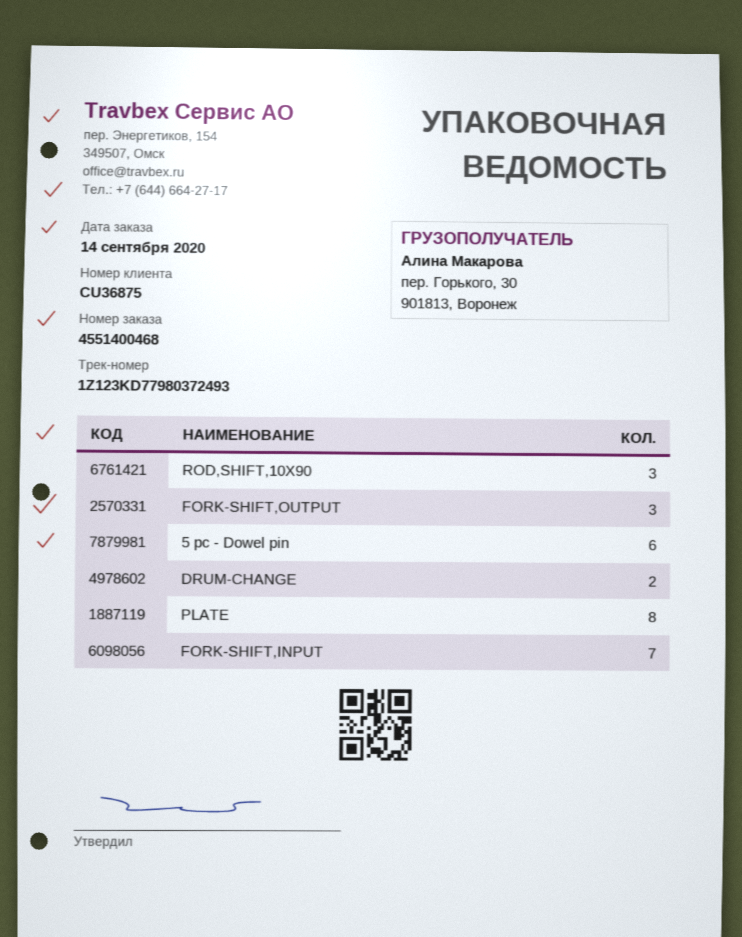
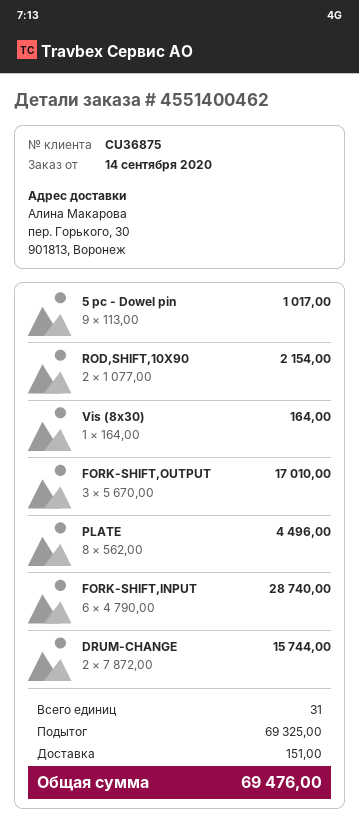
order number: 4551400468 -> 4551400462
ROD,SHIFT,10X90: 3 -> 2
5 pc - Dowel pin: 6 -> 9
FORK-SHIFT,INPUT: 7 -> 6
Vis (8x30): none -> 1

